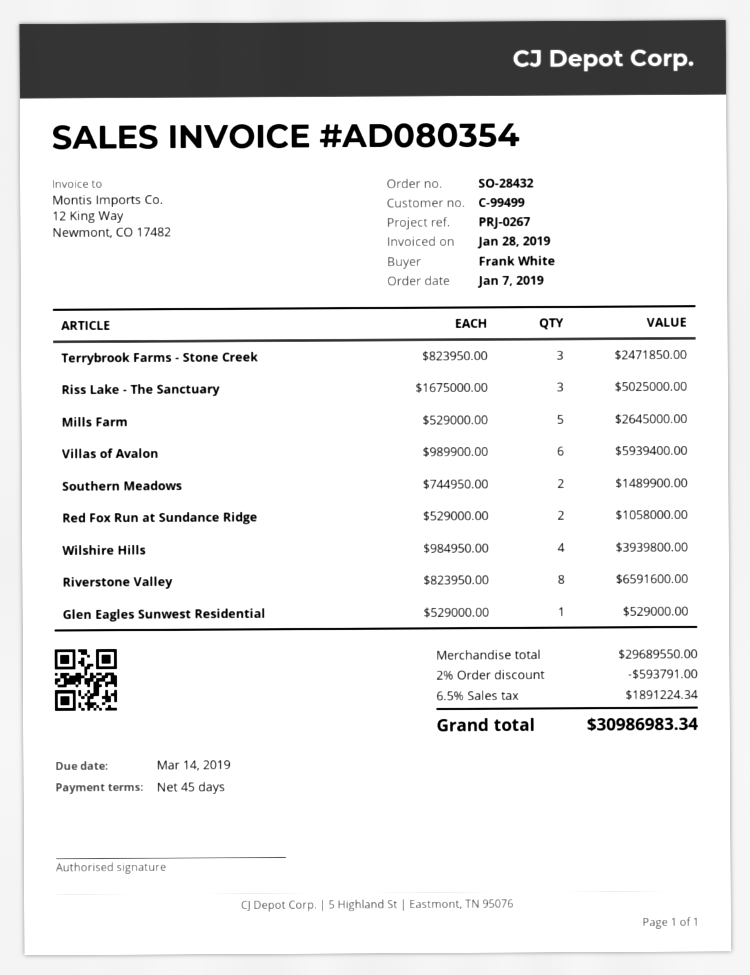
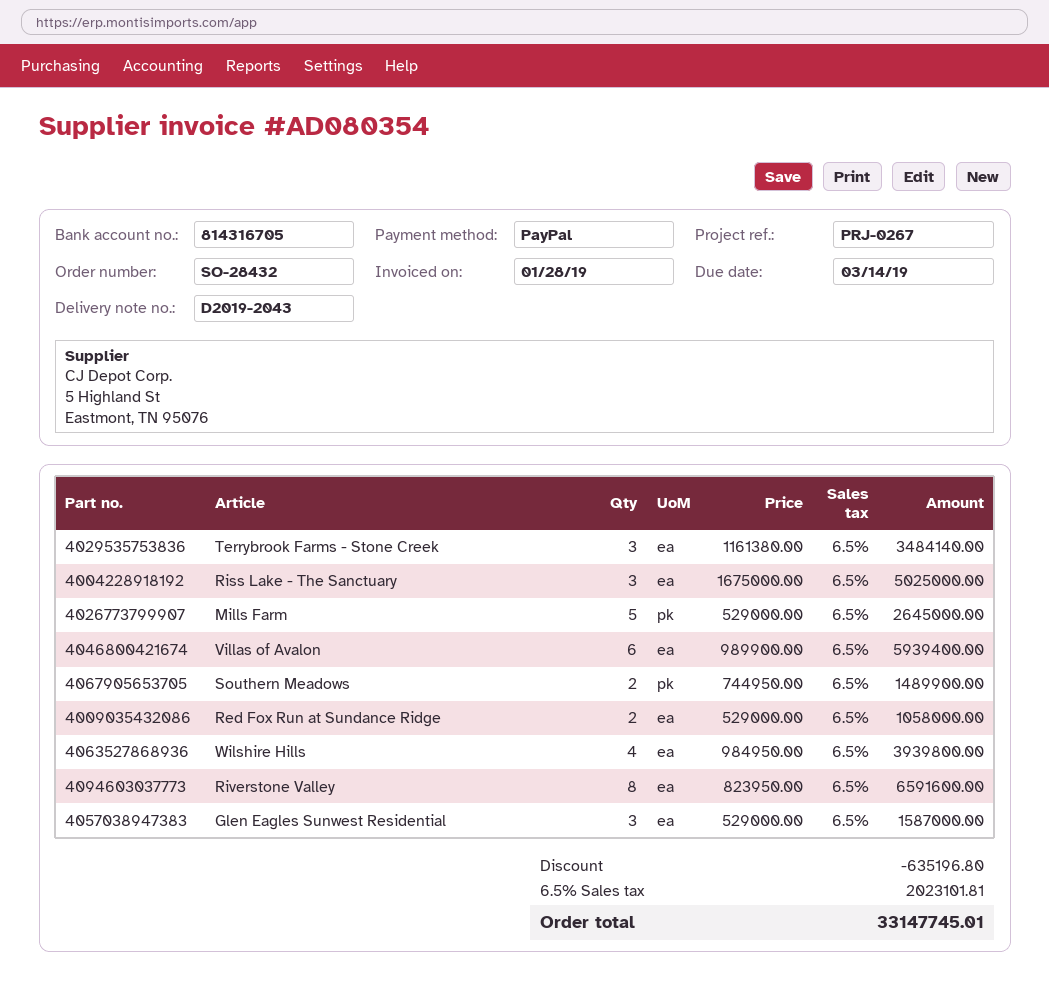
Terrybrook Farms - Stone Creek: 3 x 823950.00 = 2471850.00 -> 3 x 1161380.00 = 3484140.00
Glen Eagles Sunwest Residential: 1 x 529000.00 = 529000.00 -> 3 x 529000.00 = 1587000.00
discount: 593791.00 -> 635196.80
tax: 6.5% = 1891224.34 -> 6.5% = 2023101.81
total: 30986983.34 -> 33147745.01

